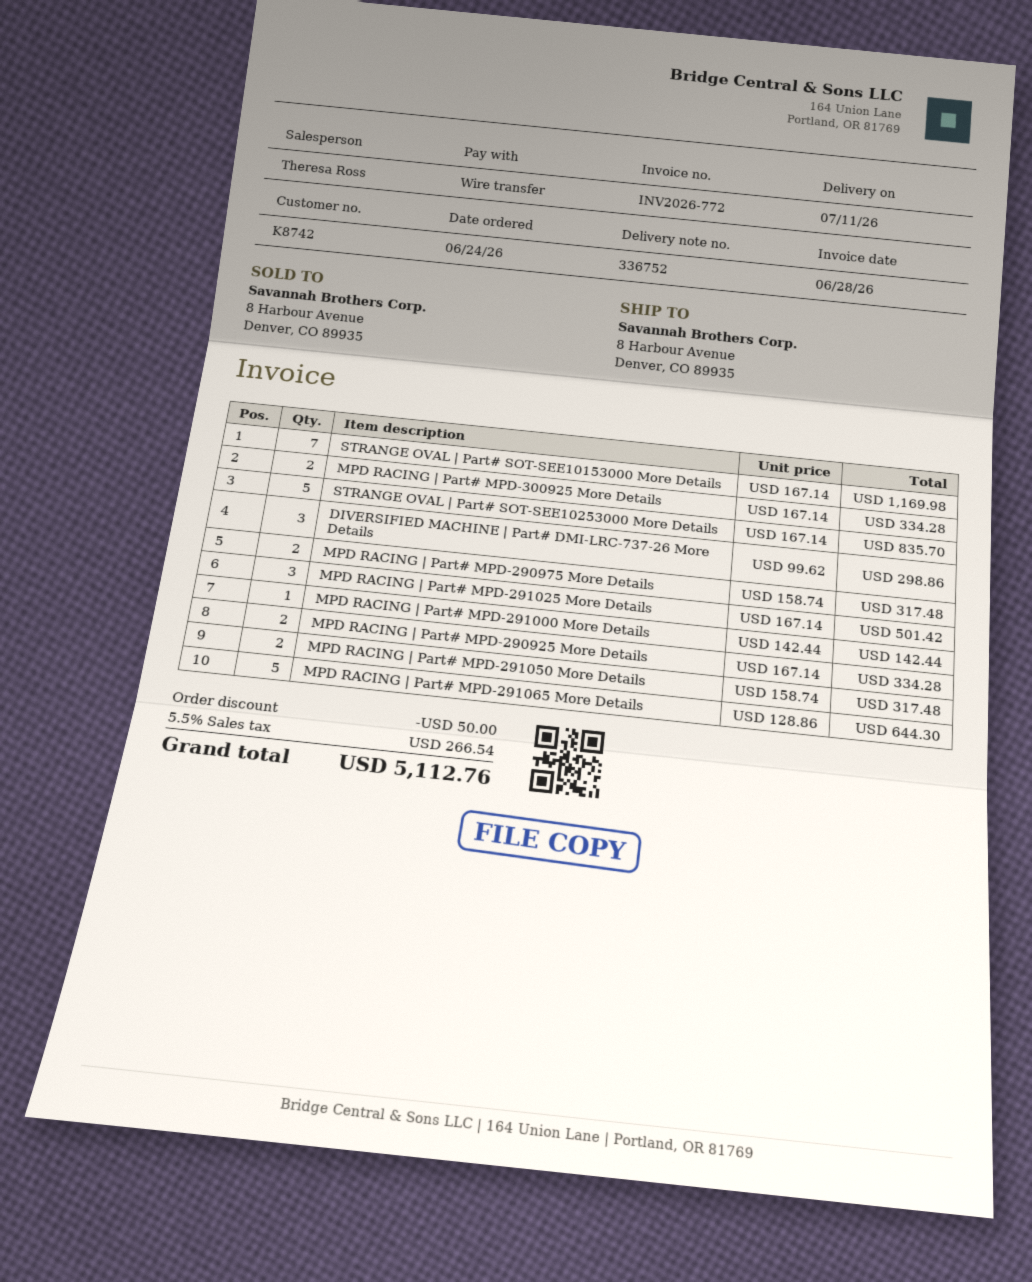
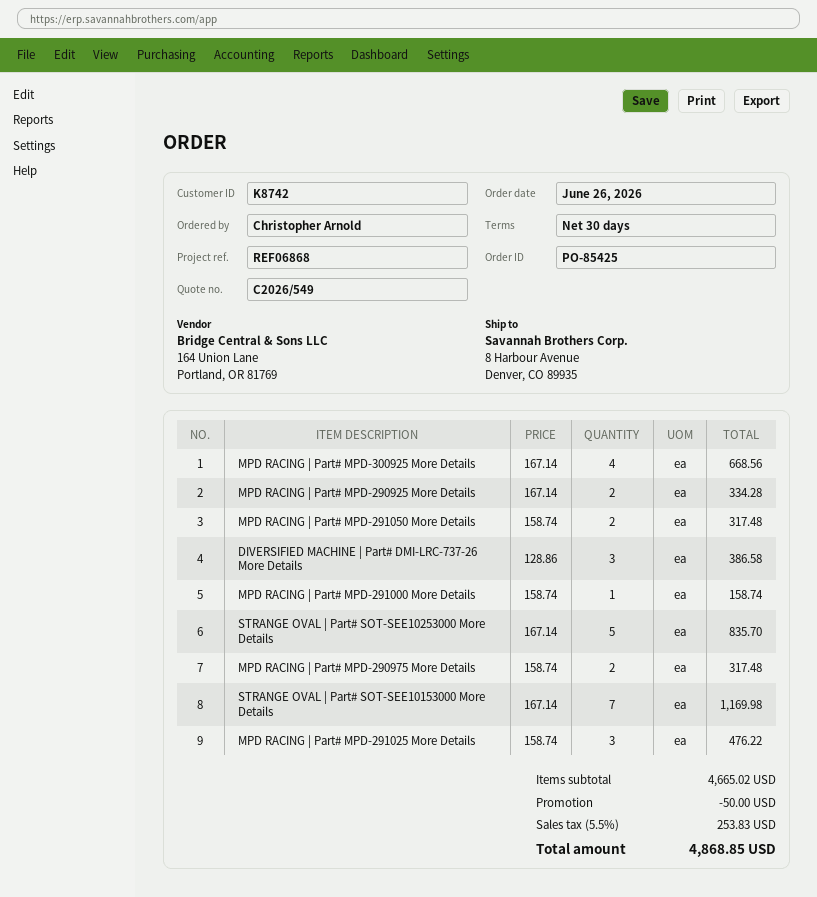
order date: 2026-06-24 -> 2026-06-26
MPD RACING | Part# MPD-300925 More Details: 2 x 167.14 = 334.28 -> 4 x 167.14 = 668.56
DIVERSIFIED MACHINE | Part# DMI-LRC-737-26 More Details: 3 x 99.62 = 298.86 -> 3 x 128.86 = 386.58
MPD RACING | Part# MPD-291025 More Details: 3 x 167.14 = 501.42 -> 3 x 158.74 = 476.22
MPD RACING | Part# MPD-291000 More Details: 1 x 142.44 = 142.44 -> 1 x 158.74 = 158.74
MPD RACING | Part# MPD-291065 More Details: 5 x 128.86 = 644.30 -> none
tax: 5.5% = 266.54 -> 5.5% = 253.83
total: 5112.76 -> 4868.85

